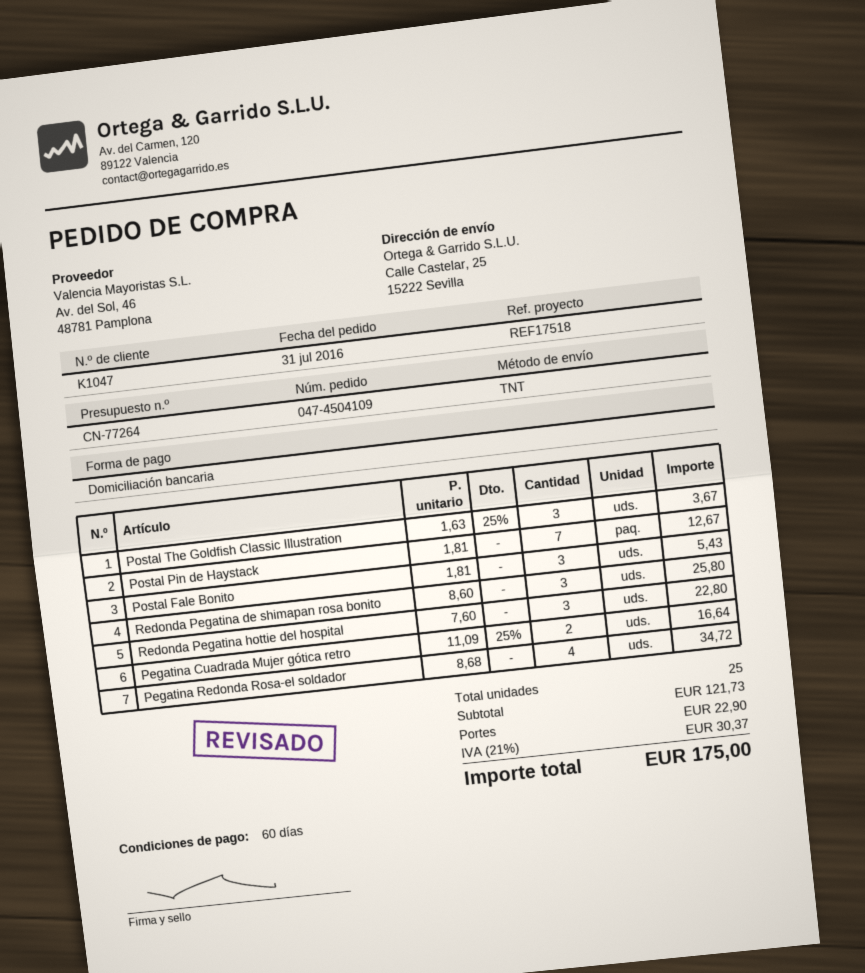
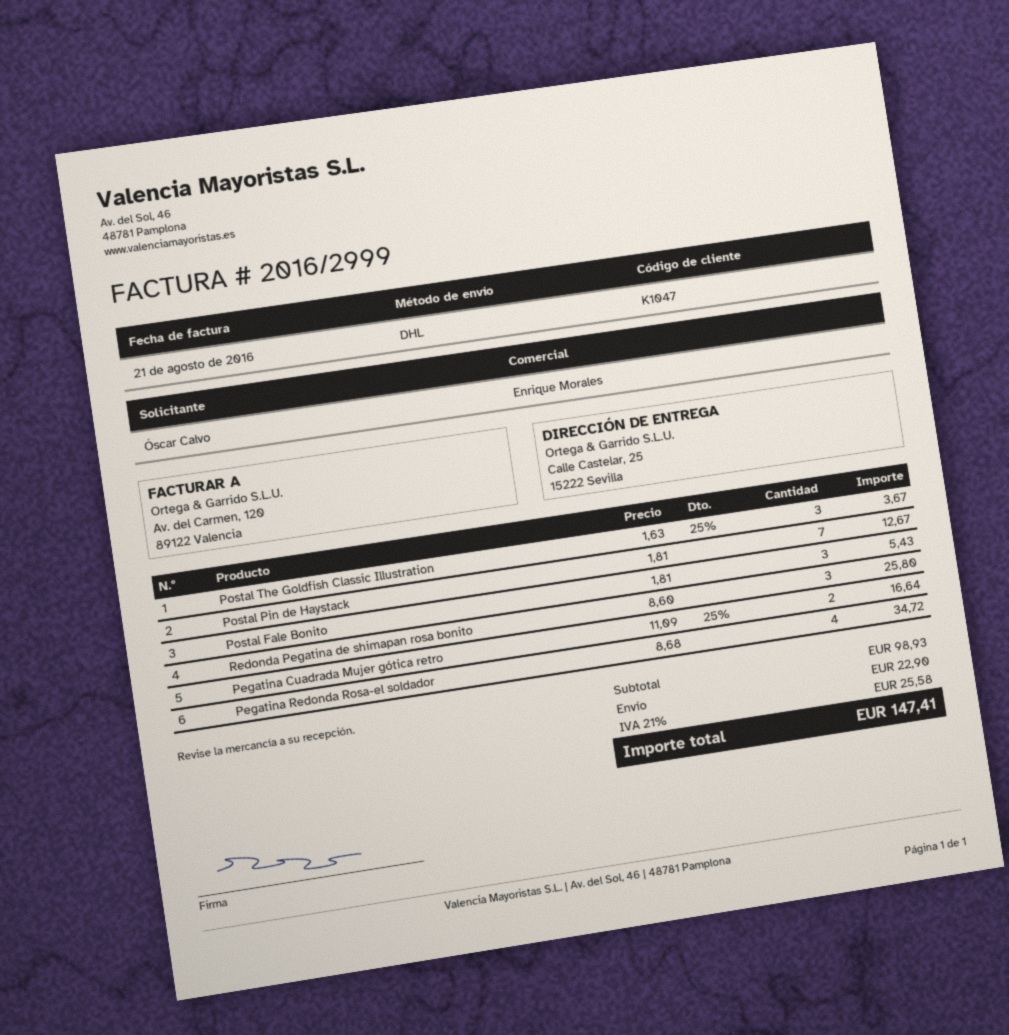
shipping method: TNT -> DHL
Redonda Pegatina hottie del hospital: 3 x 7.60 = 22.80 -> none
subtotal: 121.73 -> 98.93
tax: 21% = 30.37 -> 21% = 25.58
total: 175.00 -> 147.41

